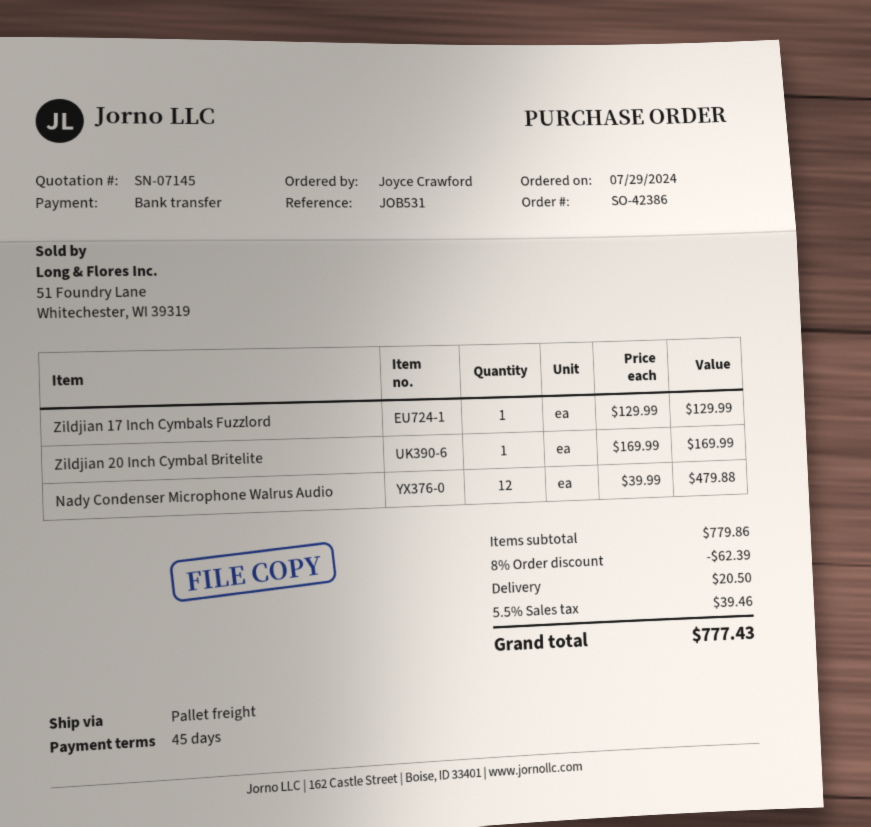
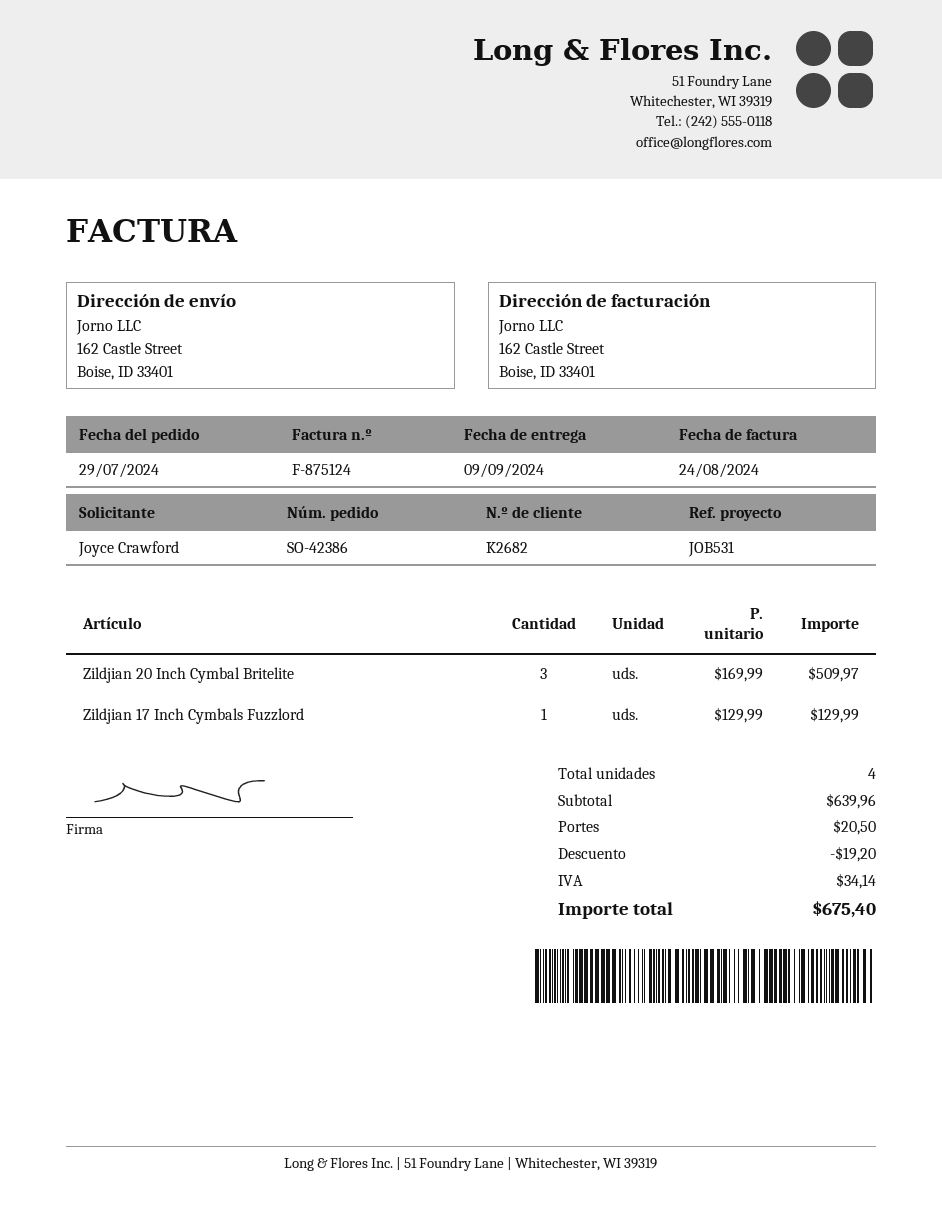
Zildjian 20 Inch Cymbal Britelite: 1 x 169.99 = 169.99 -> 3 x 169.99 = 509.97
Nady Condenser Microphone Walrus Audio: 12 x 39.99 = 479.88 -> none
subtotal: 779.86 -> 639.96
discount: 62.39 -> 19.20
tax: 39.46 -> 34.14
total: 777.43 -> 675.40

